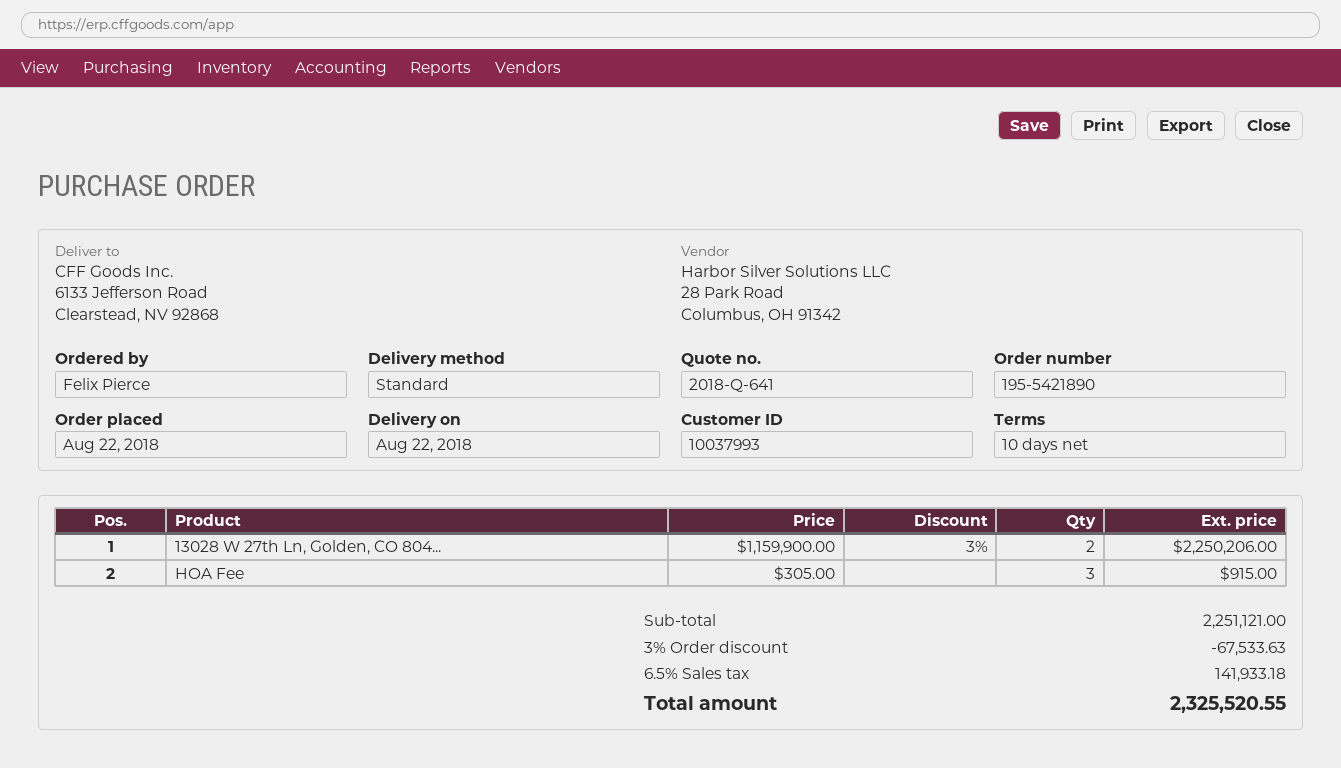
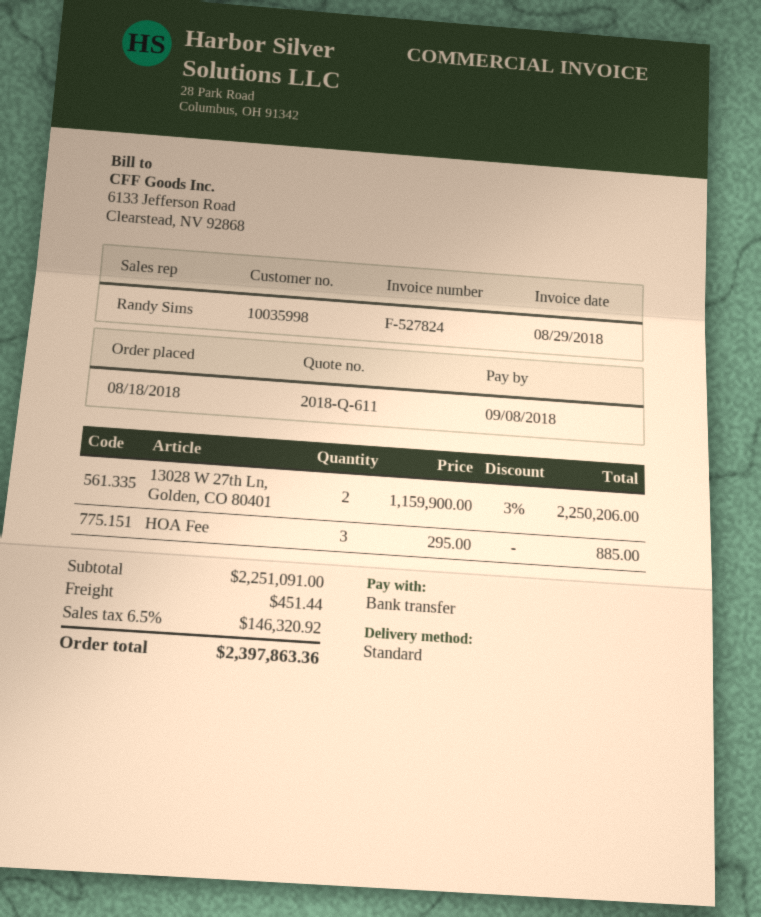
quote number: 2018-Q-641 -> 2018-Q-611
order date: 2018-08-22 -> 2018-08-18
customer number: 10037993 -> 10035998
HOA Fee: 3 x 305.00 = 915.00 -> 3 x 295.00 = 885.00
subtotal: 2251121.00 -> 2251091.00
discount: 3% = 67533.63 -> none
shipping: none -> 451.44
tax: 6.5% = 141933.18 -> 6.5% = 146320.92
total: 2325520.55 -> 2397863.36

